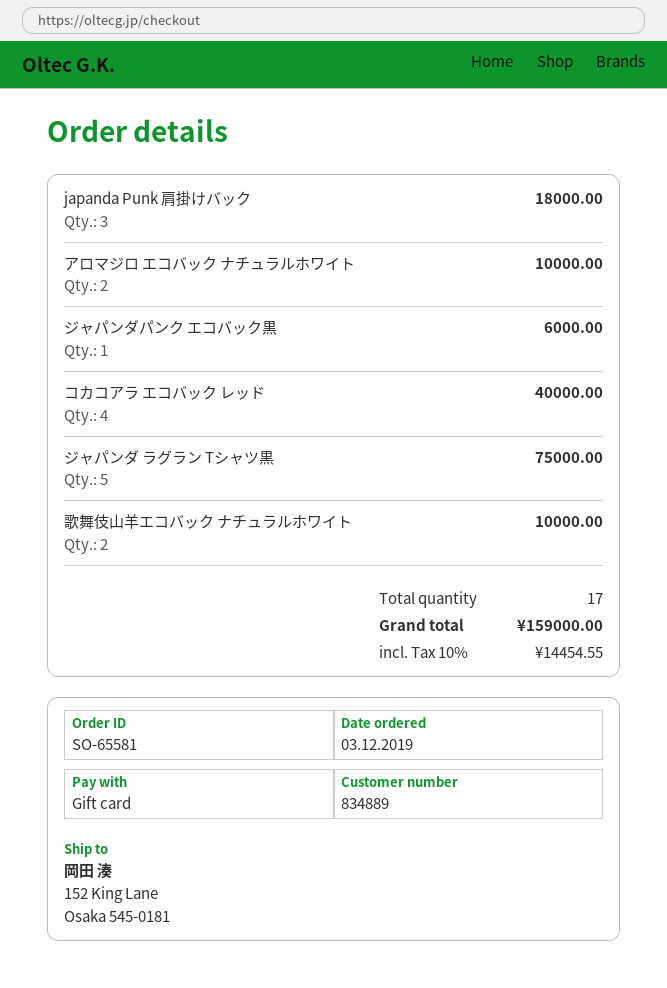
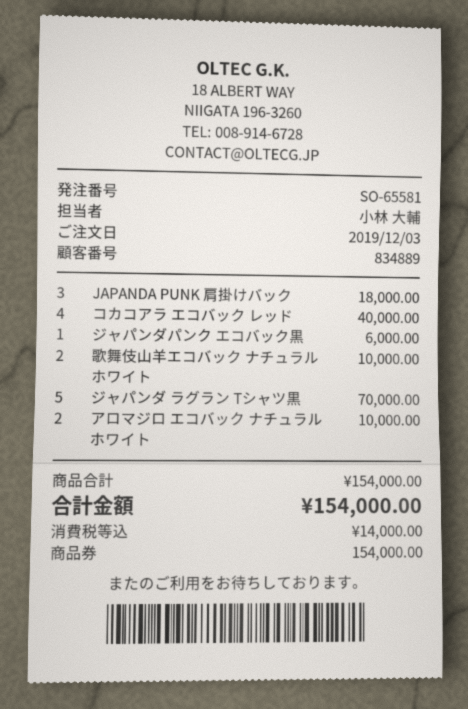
ジャパンダ ラグラン Tシャツ黒: 5 for 75000.00 -> 5 for 70000.00
tax: 14454.55 -> 14000.00
total: 159000.00 -> 154000.00

